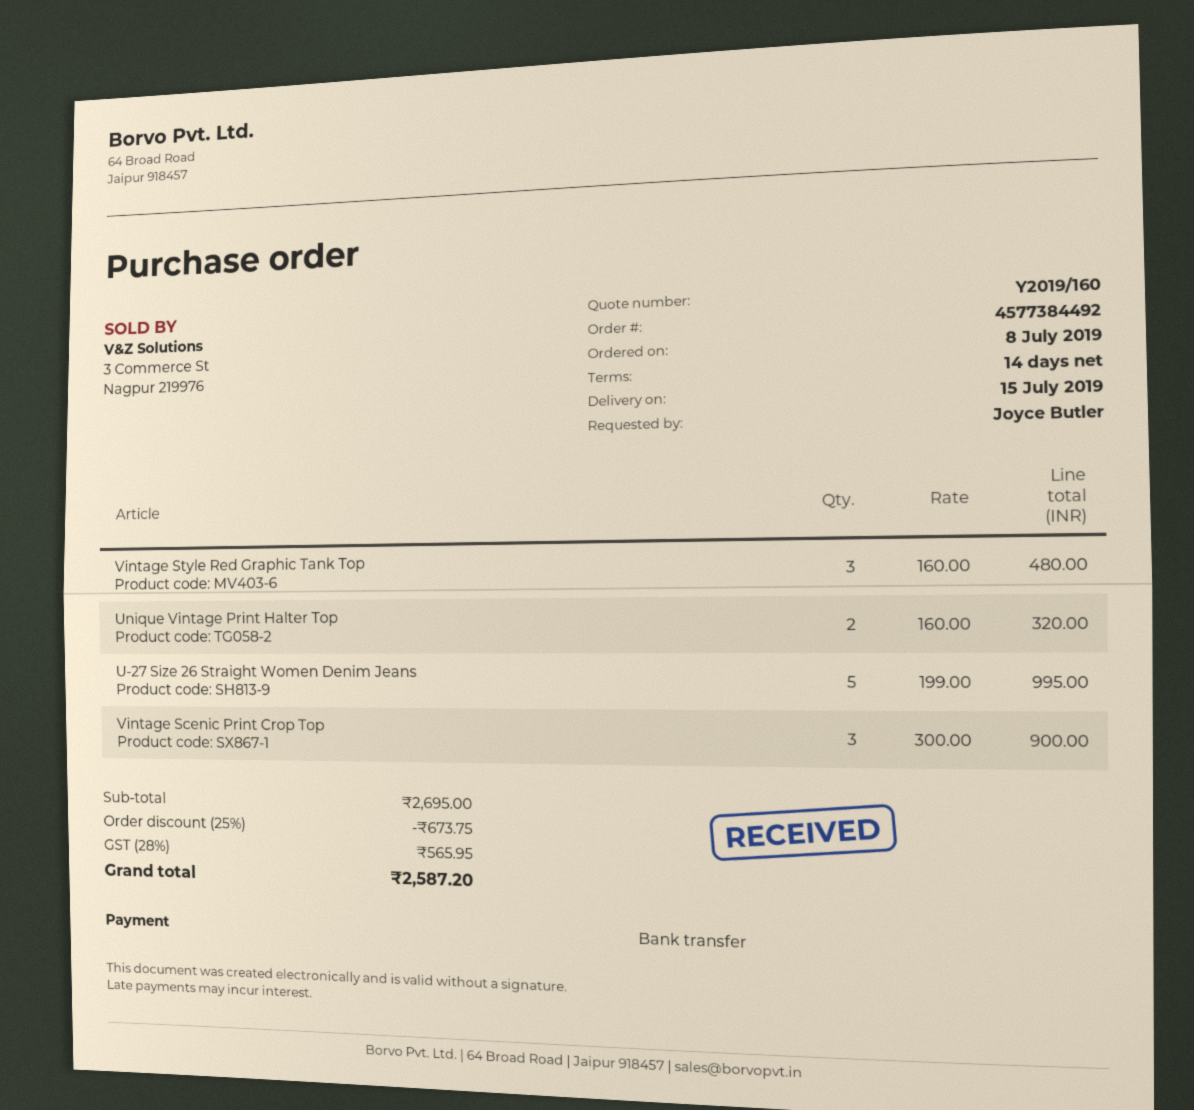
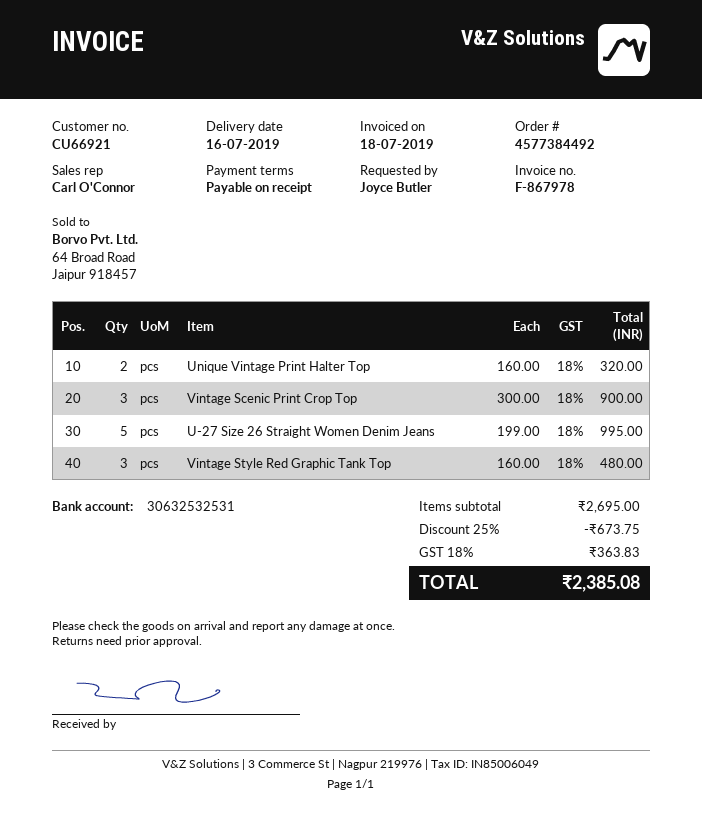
delivery date: 2019-07-15 -> 2019-07-16
payment terms: 14 days -> on receipt
tax: 28% = 565.95 -> 18% = 363.83
total: 2587.20 -> 2385.08

